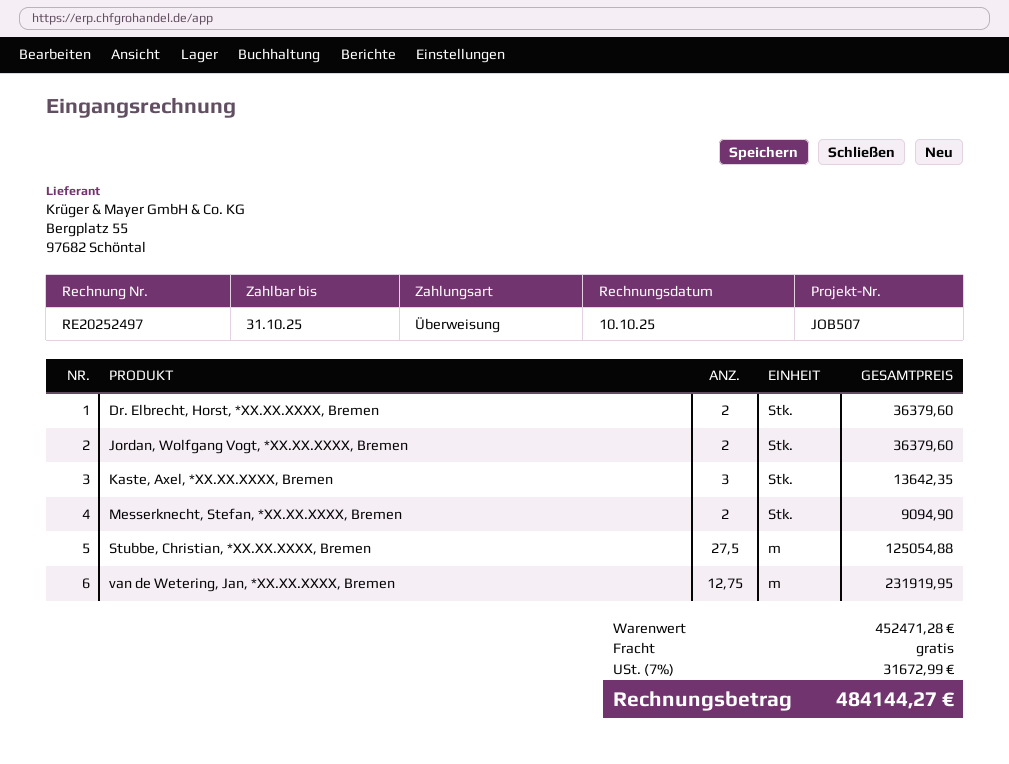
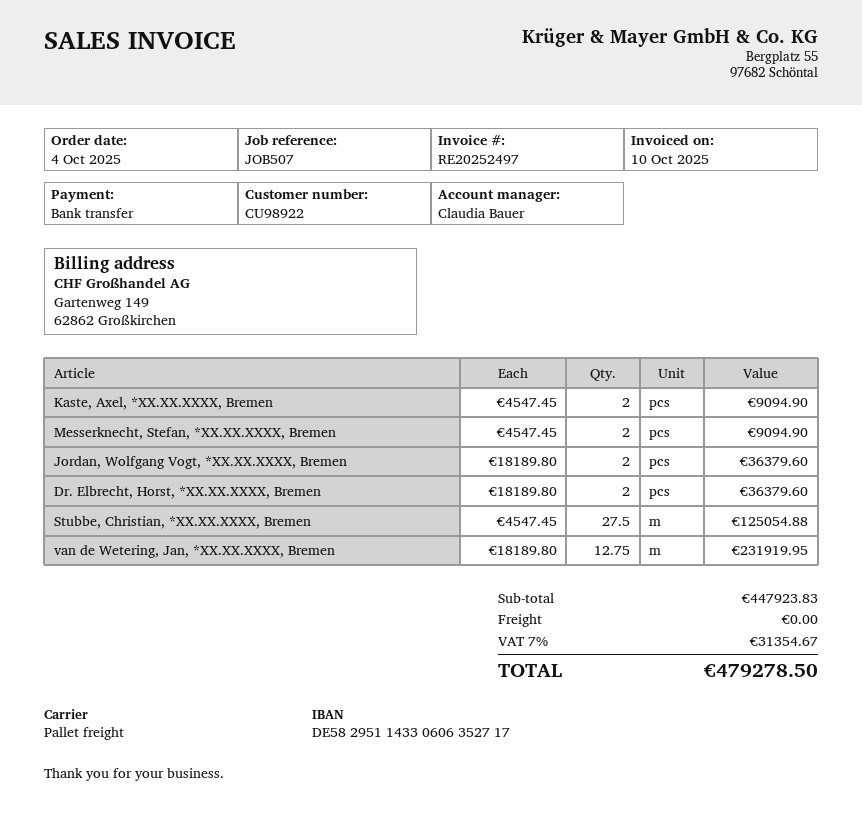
Kaste, Axel, *XX.XX.XXXX, Bremen: 3 for 13642.35 -> 2 for 9094.90
subtotal: 452471.28 -> 447923.83
tax: 7% = 31672.99 -> 7% = 31354.67
total: 484144.27 -> 479278.50

